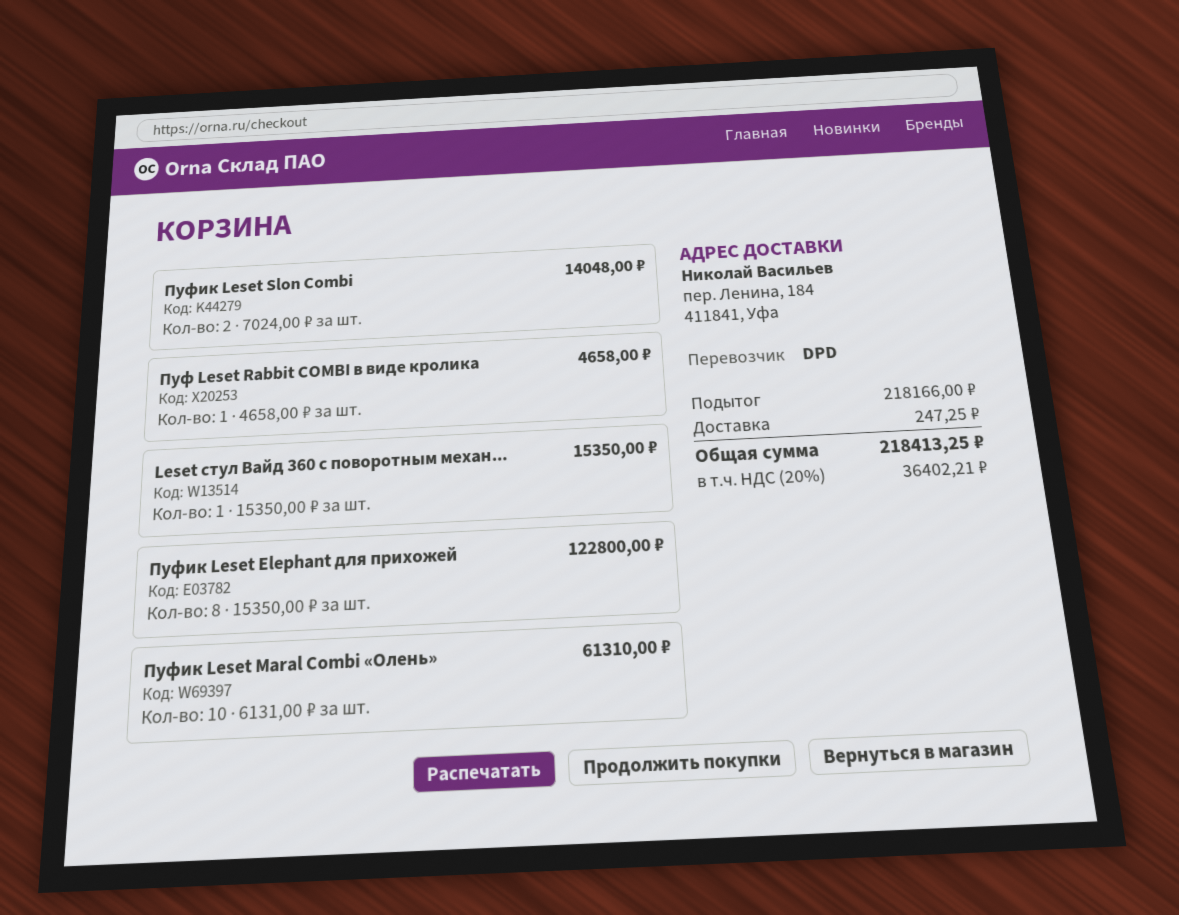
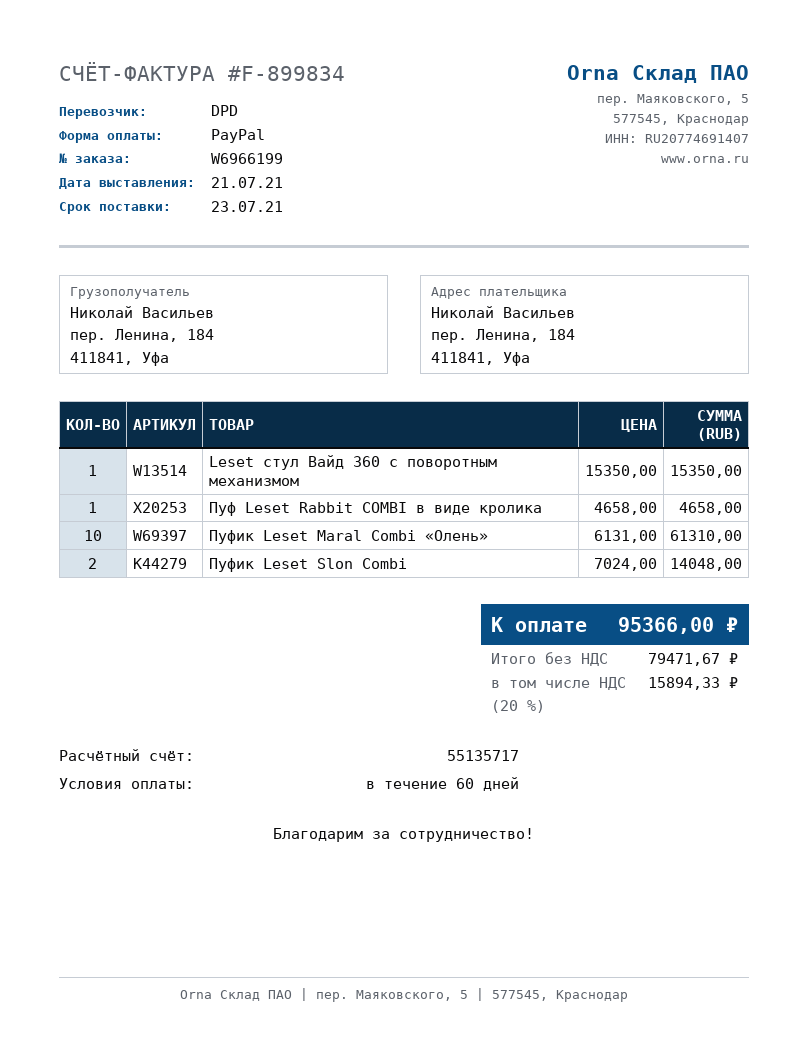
Пуфик Leset Elephant для прихожей: 8 x 15350.00 = 122800.00 -> none
shipping: 247.25 -> none
tax: 20% = 36402.21 -> 20% = 15894.33
total: 218413.25 -> 95366.00

